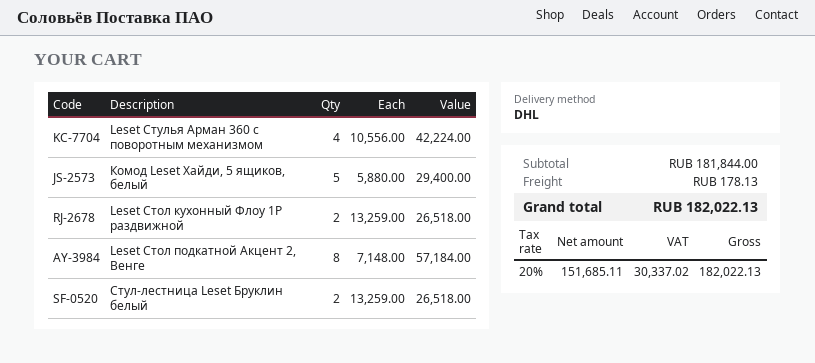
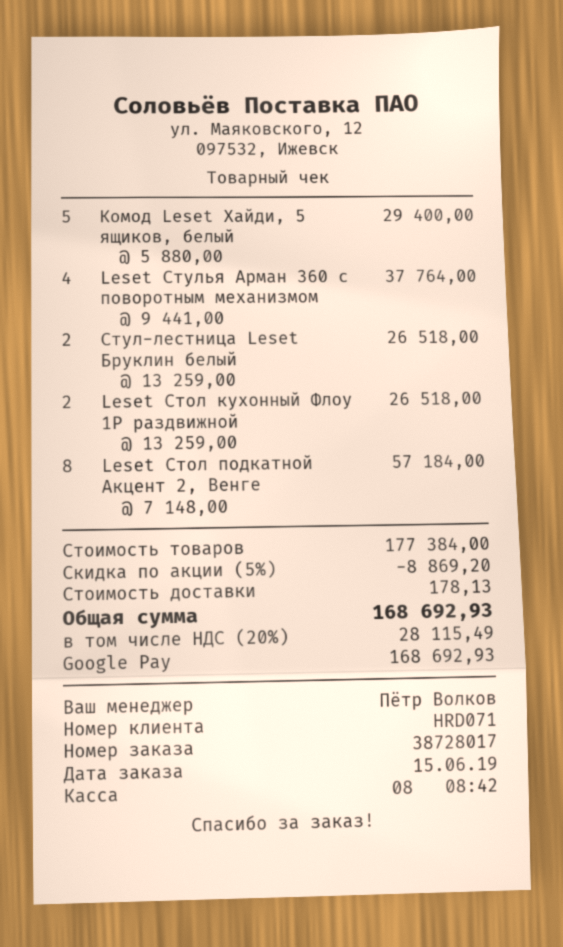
Leset Стулья Арман 360 с поворотным механизмом: 4 x 10556.00 = 42224.00 -> 4 x 9441.00 = 37764.00
subtotal: 181844.00 -> 177384.00
discount: none -> 5% = 8869.20
tax: 20% = 30337.02 -> 20% = 28115.49
total: 182022.13 -> 168692.93

